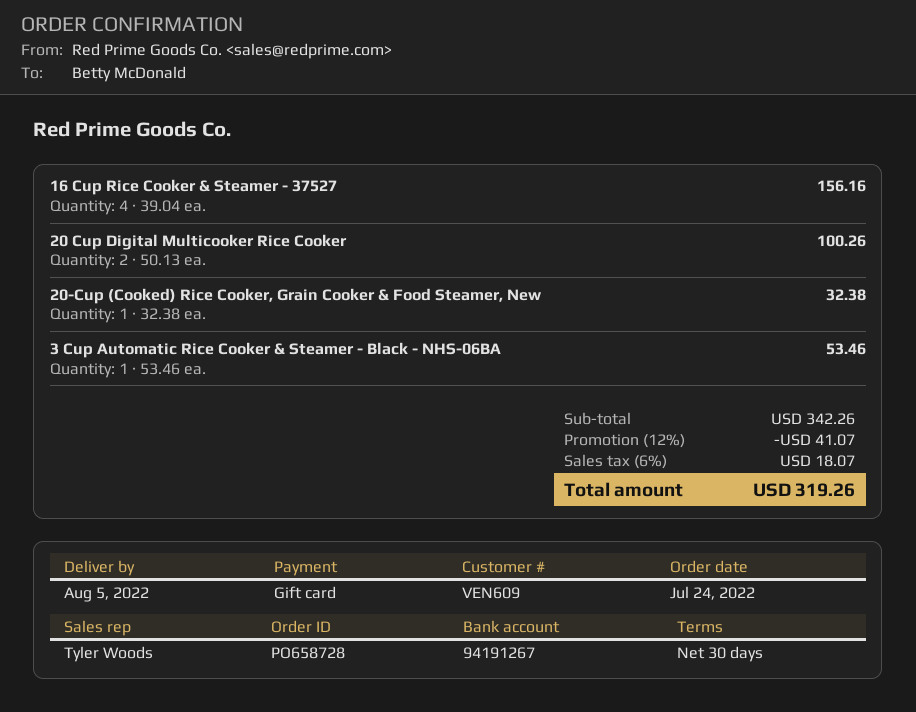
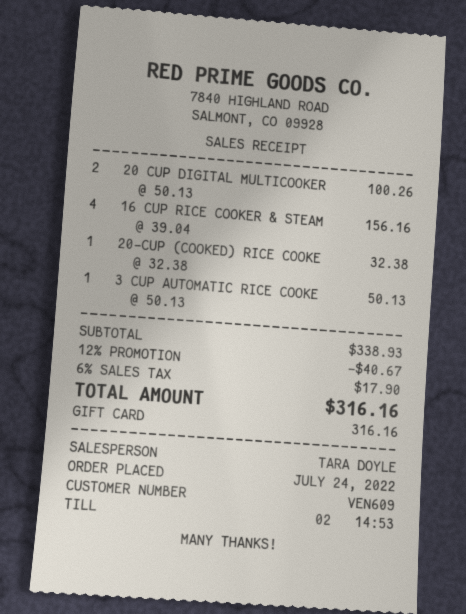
sales rep: Tyler Woods -> TARA DOYLE
3 Cup Automatic Rice Cooker & Steamer - Black - NHS-06BA: 1 x 53.46 = 53.46 -> 1 x 50.13 = 50.13
subtotal: 342.26 -> 338.93
discount: 12% = 41.07 -> 12% = 40.67
tax: 6% = 18.07 -> 6% = 17.90
total: 319.26 -> 316.16

